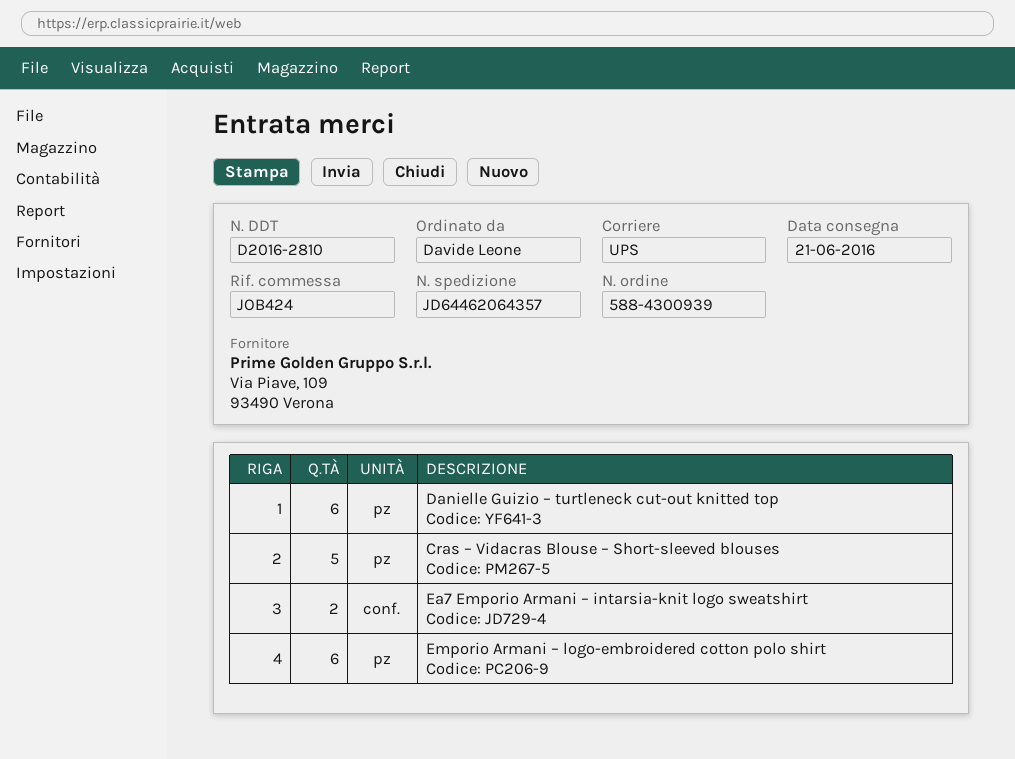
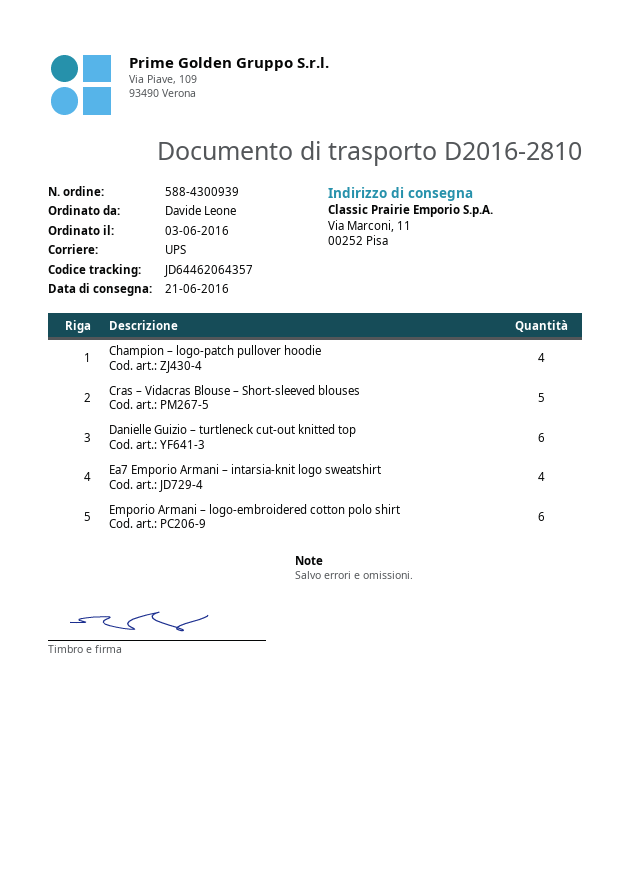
Ea7 Emporio Armani – intarsia-knit logo sweatshirt: 2 -> 4
Champion – logo-patch pullover hoodie: none -> 4

